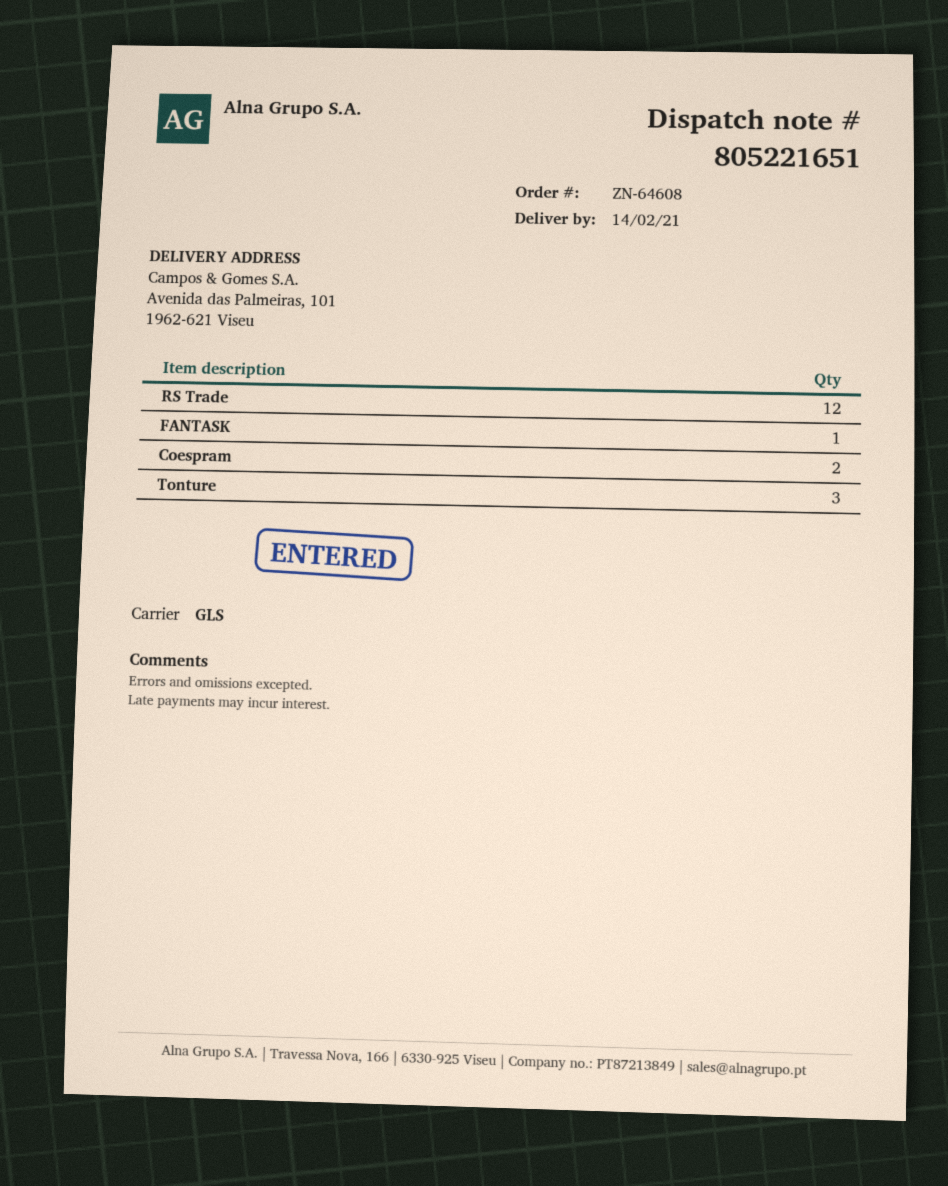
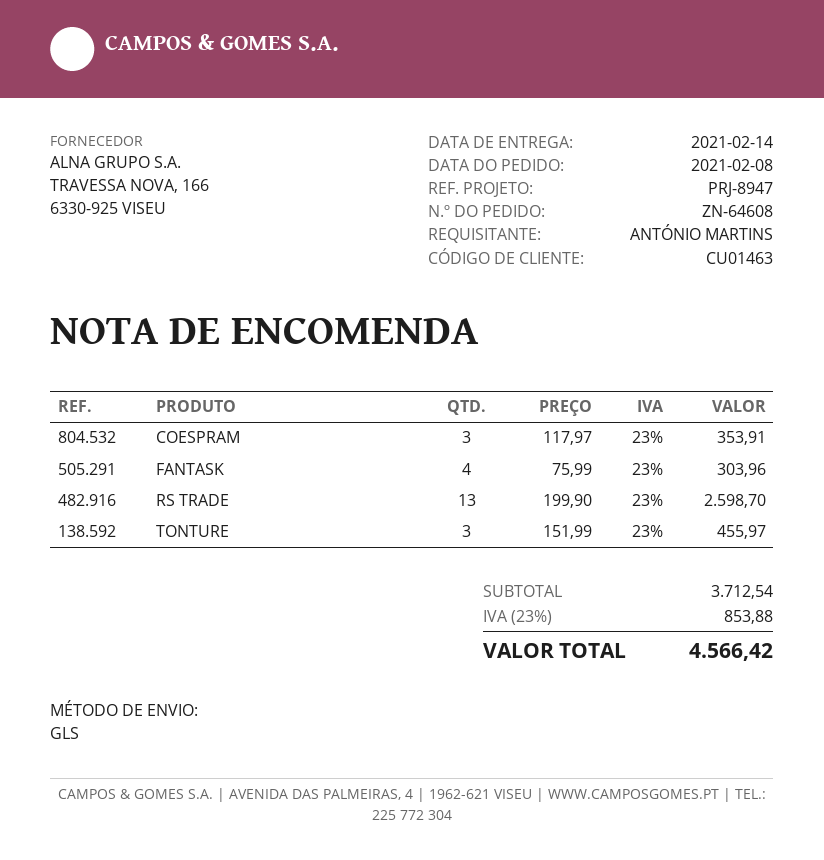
RS Trade: 12 -> 13
FANTASK: 1 -> 4
Coespram: 2 -> 3

